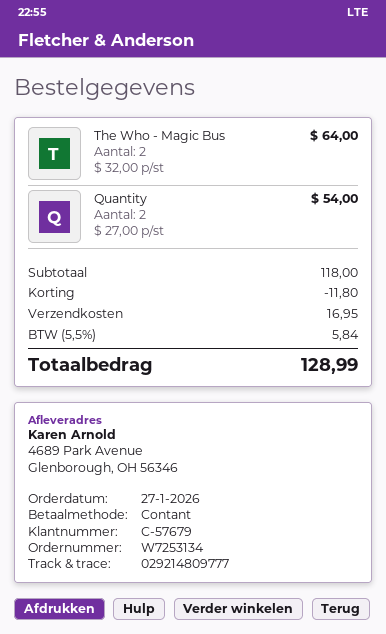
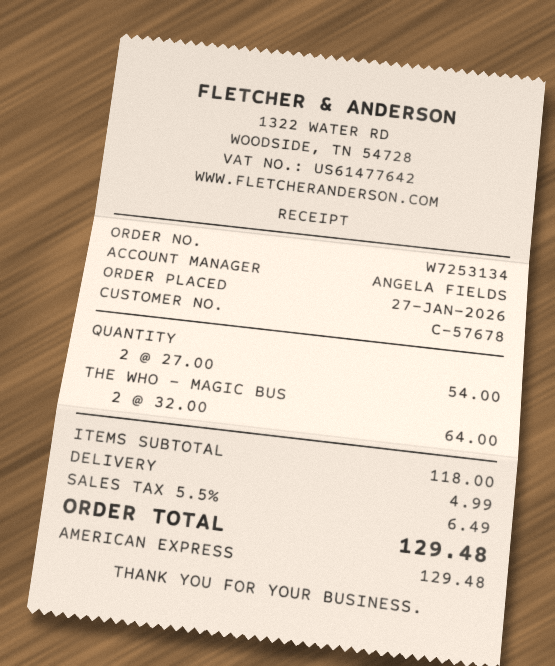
customer number: C-57679 -> C-57678
payment method: cash -> American Express
discount: 11.80 -> none
shipping: 16.95 -> 4.99
tax: 5.5% = 5.84 -> 5.5% = 6.49
total: 128.99 -> 129.48

